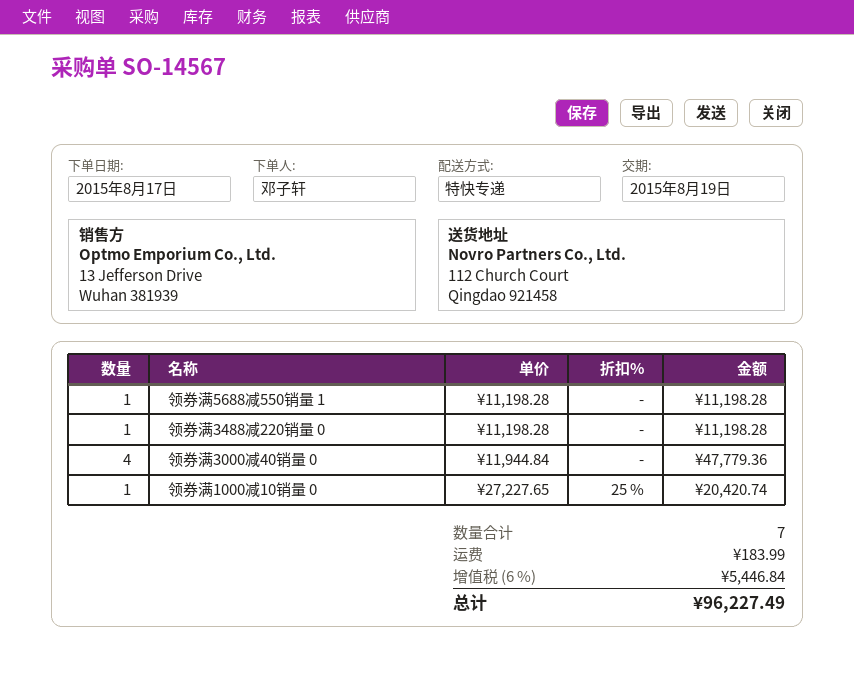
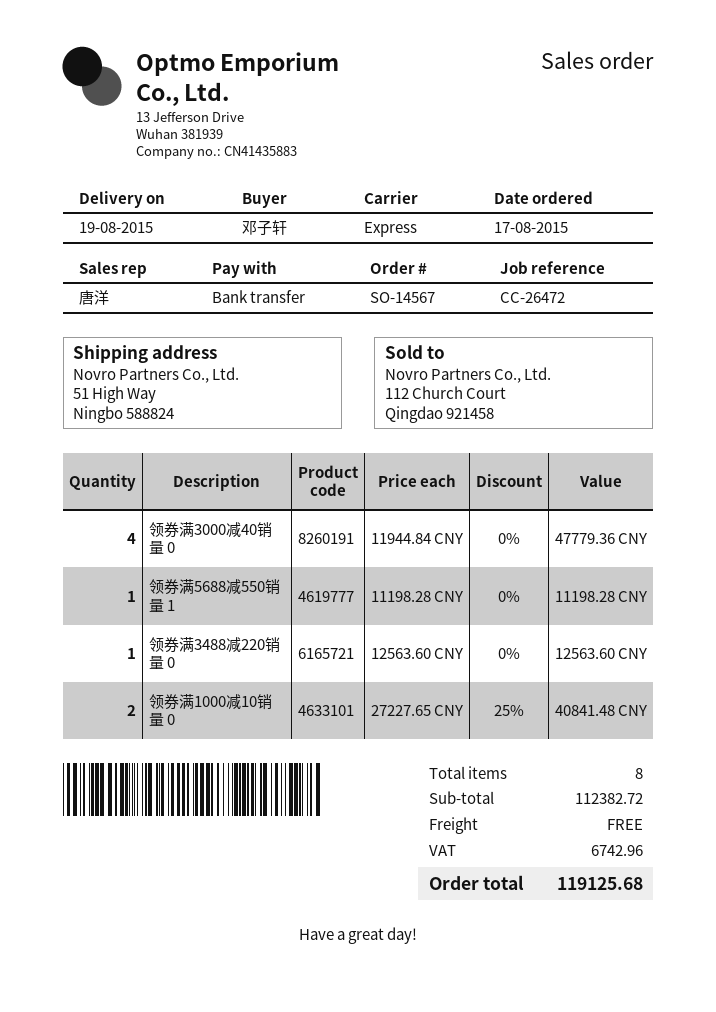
ship to: 112 Church Court, Qingdao 921458 -> 51 High Way, Ningbo 588824
领券满3488减220销量 0: 1 x 11198.28 = 11198.28 -> 1 x 12563.60 = 12563.60
领券满1000减10销量 0: 1 x 27227.65 - 25% = 20420.74 -> 2 x 27227.65 - 25% = 40841.48
total quantity: 7 -> 8
shipping: 183.99 -> 0.00
tax: 5446.84 -> 6742.96
total: 96227.49 -> 119125.68

